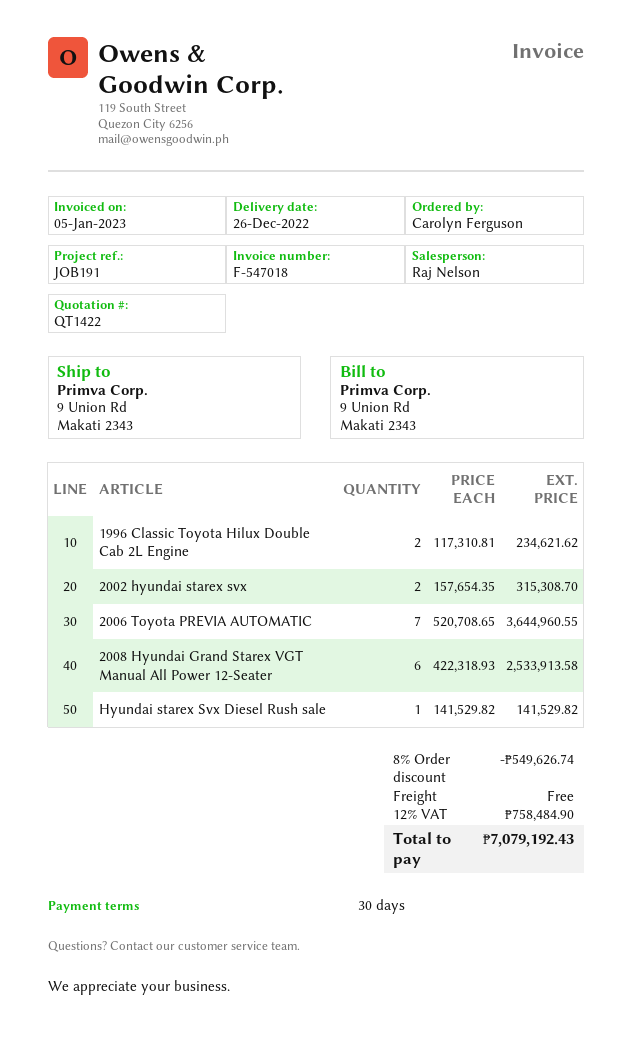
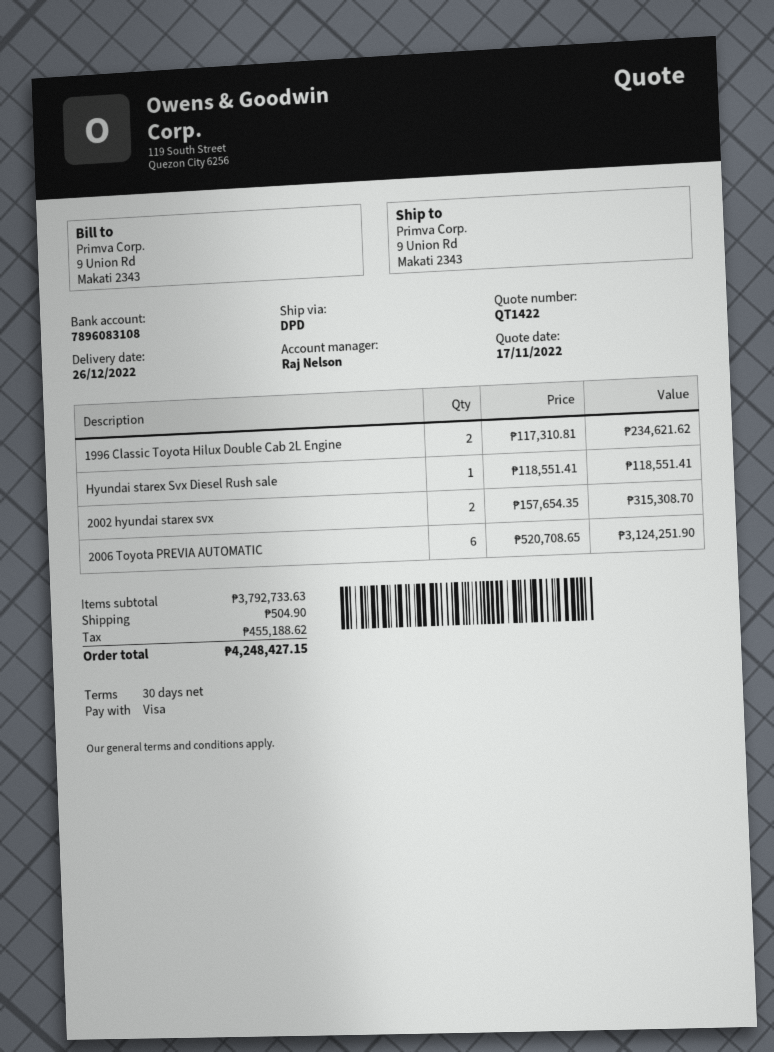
2006 Toyota PREVIA AUTOMATIC: 7 x 520708.65 = 3644960.55 -> 6 x 520708.65 = 3124251.90
2008 Hyundai Grand Starex VGT Manual All Power 12-Seater: 6 x 422318.93 = 2533913.58 -> none
Hyundai starex Svx Diesel Rush sale: 1 x 141529.82 = 141529.82 -> 1 x 118551.41 = 118551.41
discount: 8% = 549626.74 -> none
shipping: 0.00 -> 504.90
tax: 758484.90 -> 455188.62
total: 7079192.43 -> 4248427.15

